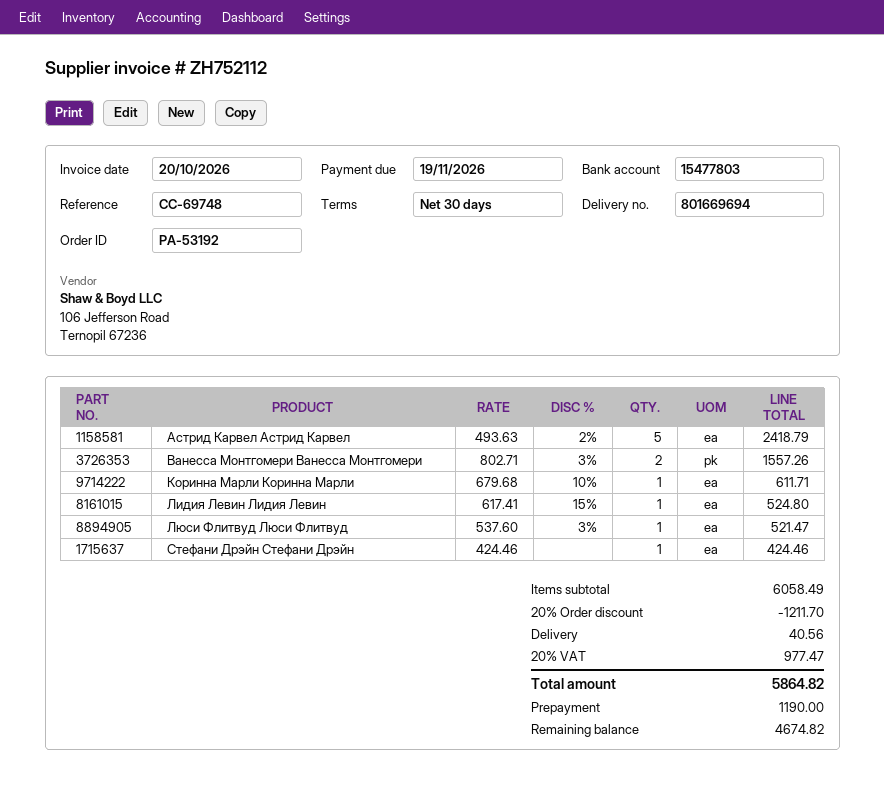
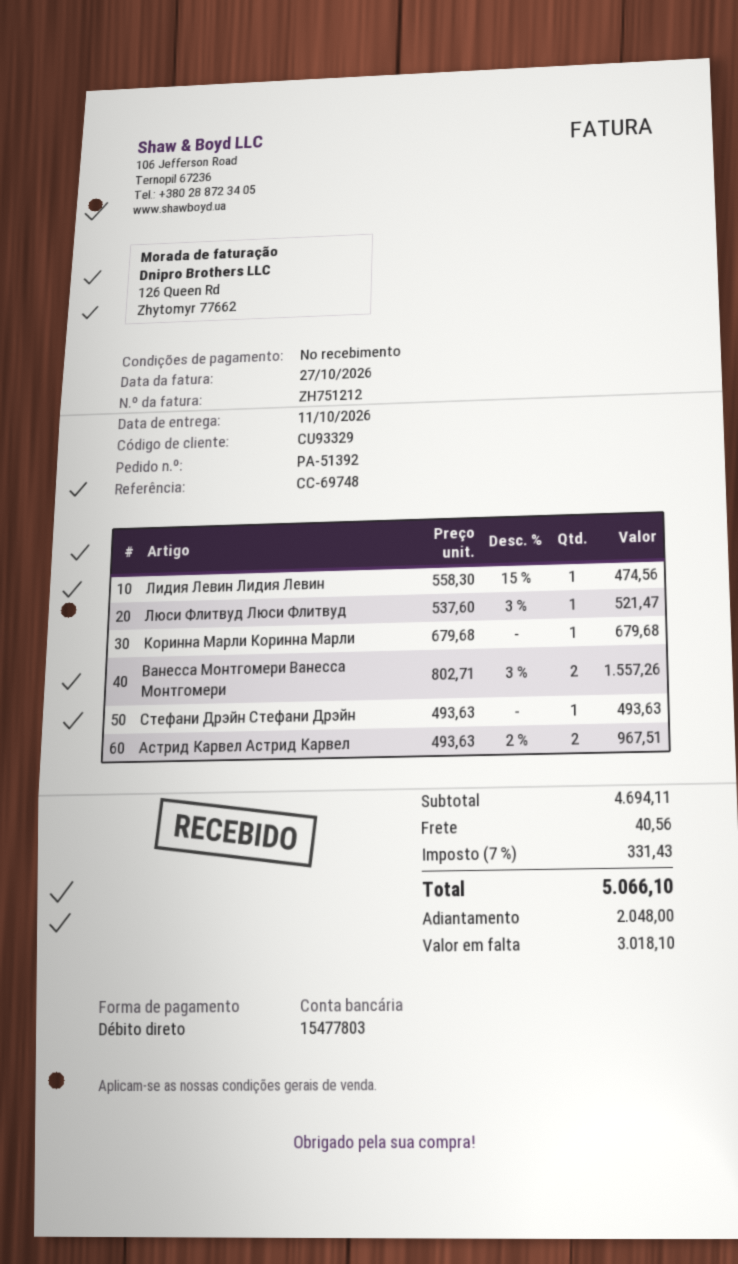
order number: PA-53192 -> PA-51392
invoice number: ZH752112 -> ZH751212
invoice date: 2026-10-20 -> 2026-10-27
payment terms: 30 days -> on receipt
Астрид Карвел Астрид Карвел: 5 x 493.63 - 2% = 2418.79 -> 2 x 493.63 - 2% = 967.51
Коринна Марли Коринна Марли: 1 x 679.68 - 10% = 611.71 -> 1 x 679.68 = 679.68
Лидия Левин Лидия Левин: 1 x 617.41 - 15% = 524.80 -> 1 x 558.30 - 15% = 474.56
Стефани Дрэйн Стефани Дрэйн: 1 x 424.46 = 424.46 -> 1 x 493.63 = 493.63
subtotal: 6058.49 -> 4694.11
discount: 20% = 1211.70 -> none
tax: 20% = 977.47 -> 7% = 331.43
total: 5864.82 -> 5066.10
deposit: 1190.00 -> 2048.00
balance: 4674.82 -> 3018.10

